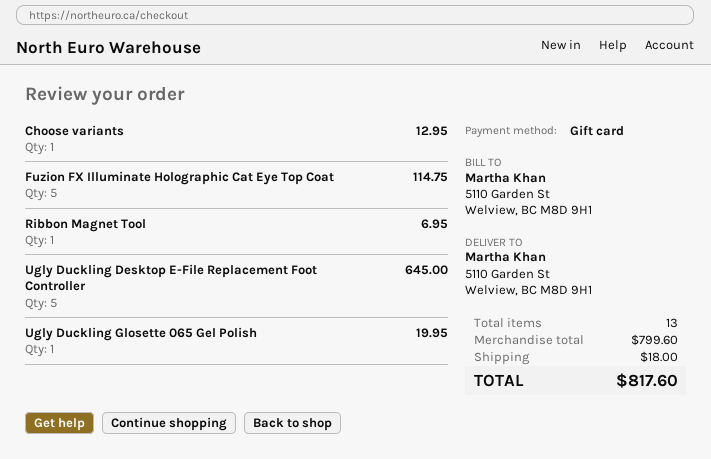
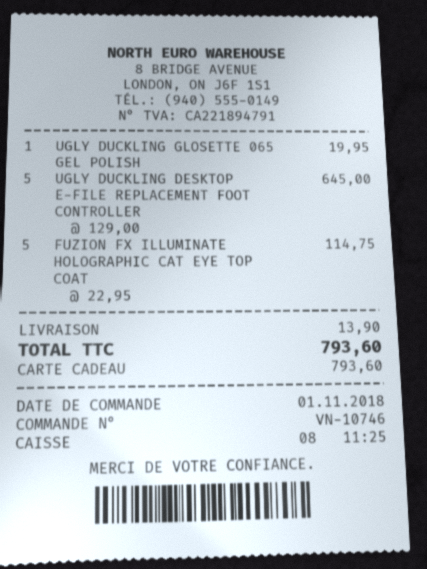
Choose variants: 1 for 12.95 -> none
Ribbon Magnet Tool: 1 for 6.95 -> none
shipping: 18.00 -> 13.90
total: 817.60 -> 793.60

